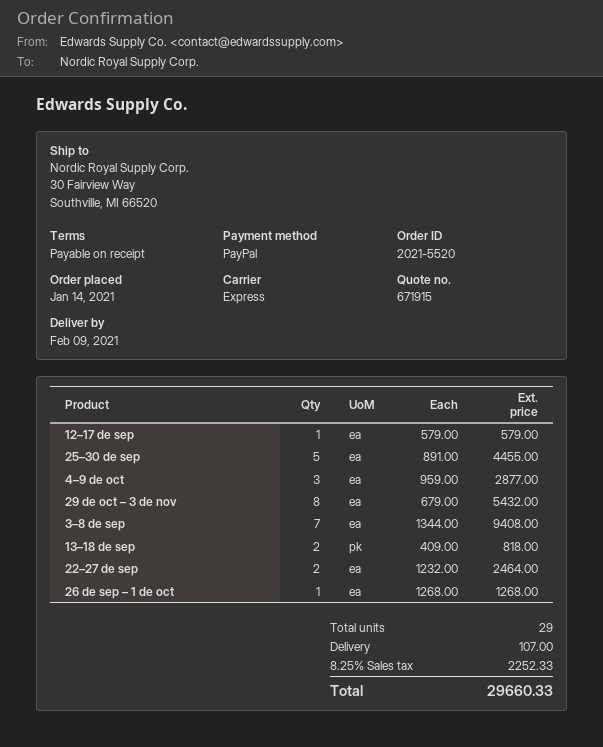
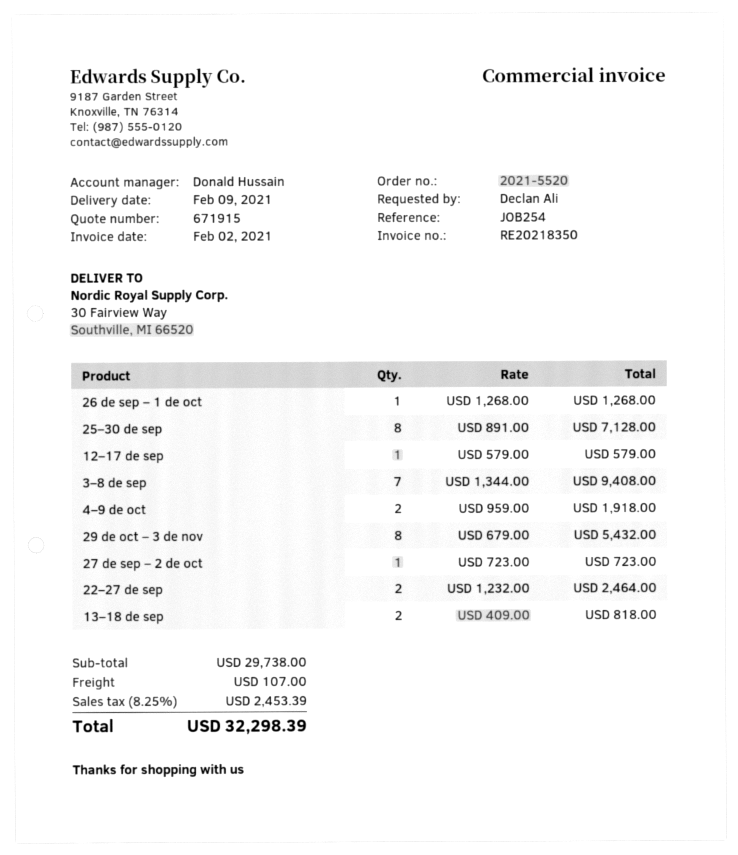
25–30 de sep: 5 x 891.00 = 4455.00 -> 8 x 891.00 = 7128.00
4–9 de oct: 3 x 959.00 = 2877.00 -> 2 x 959.00 = 1918.00
27 de sep – 2 de oct: none -> 1 x 723.00 = 723.00
tax: 8.25% = 2252.33 -> 8.25% = 2453.39
total: 29660.33 -> 32298.39

